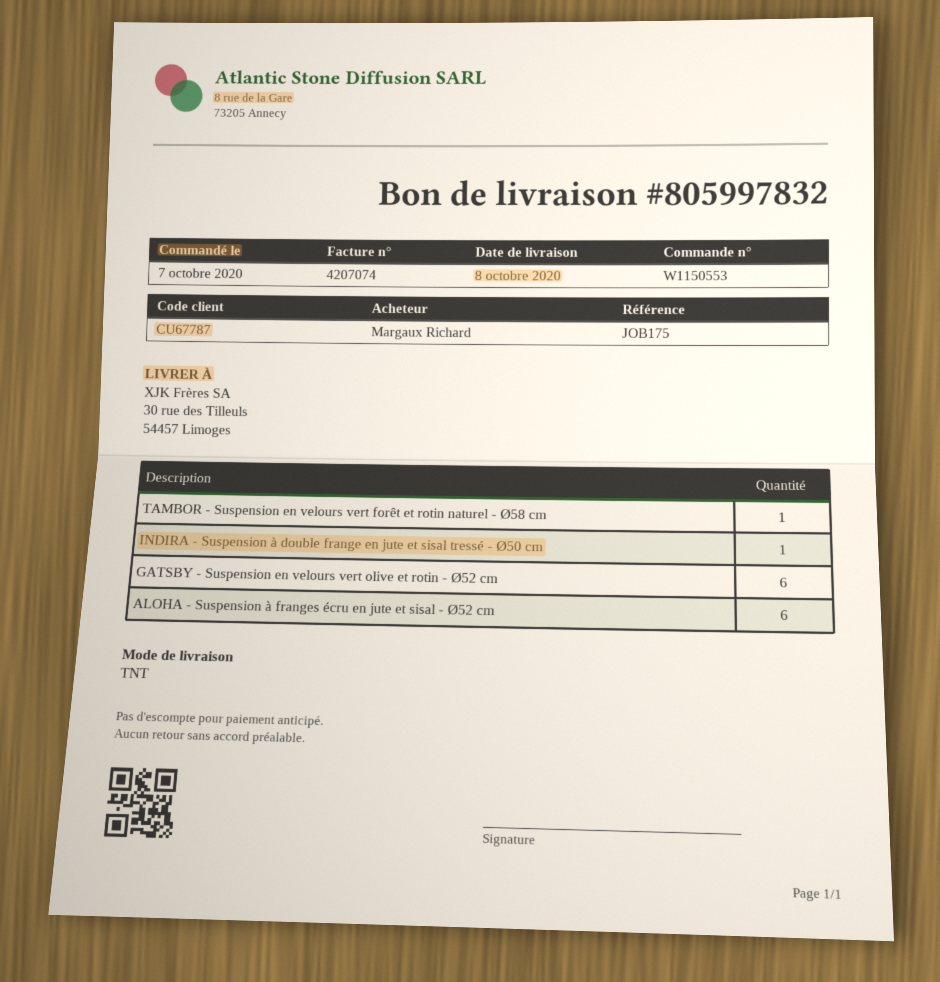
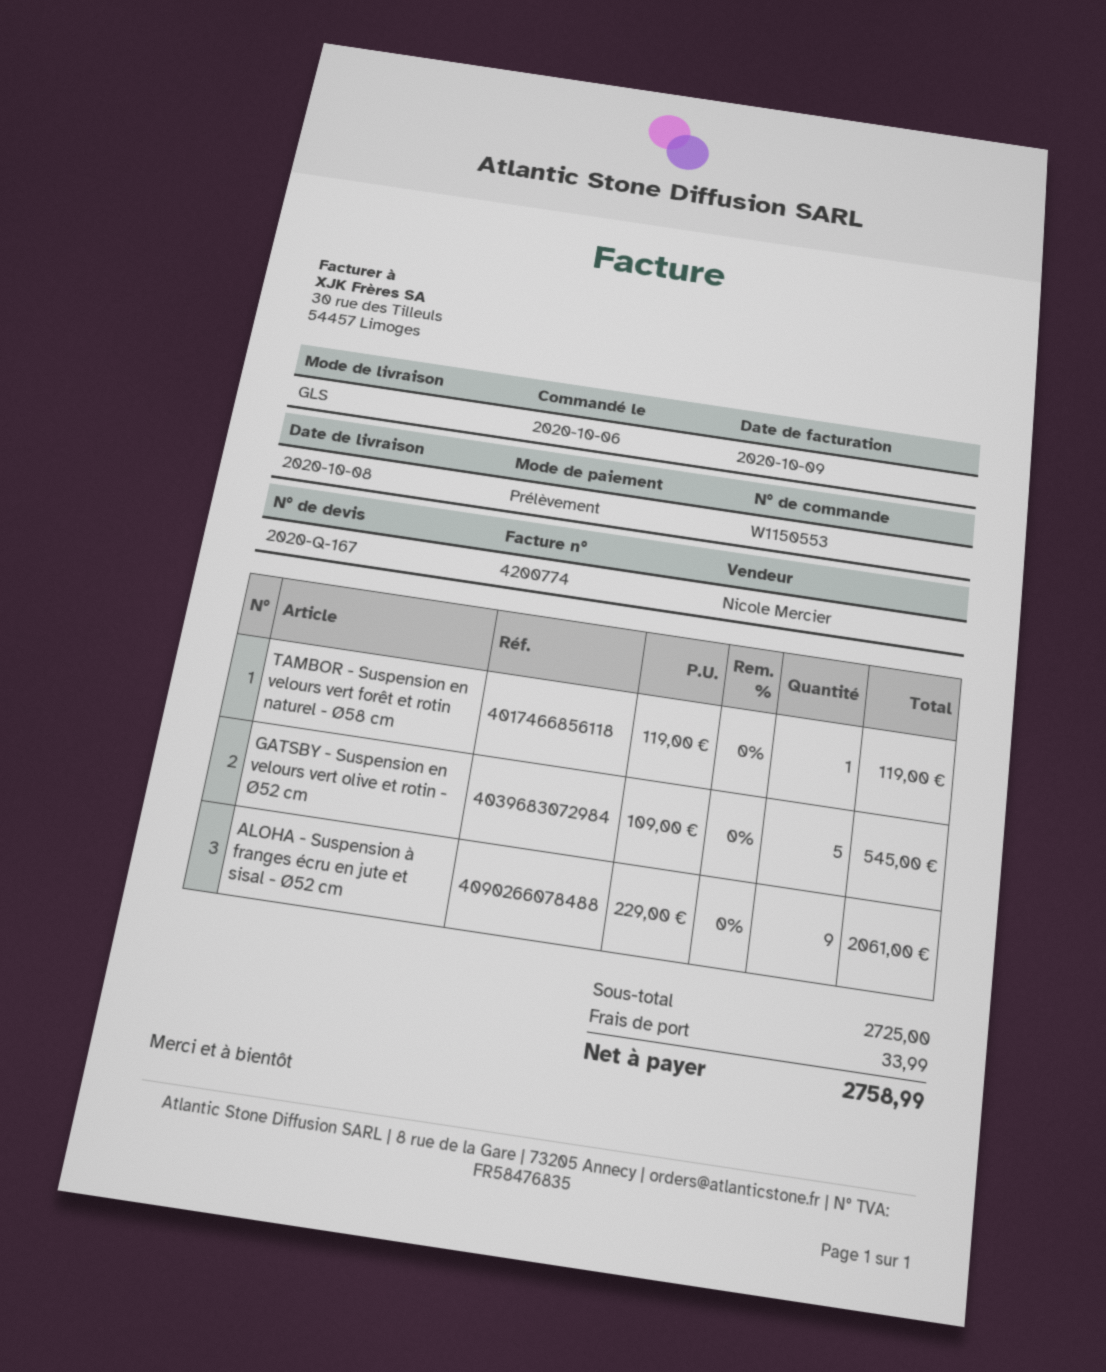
order date: 2020-10-07 -> 2020-10-06
invoice number: 4207074 -> 4200774
shipping method: TNT -> GLS
INDIRA - Suspension à double frange en jute et sisal tressé - Ø50 cm: 1 -> none
GATSBY - Suspension en velours vert olive et rotin - Ø52 cm: 6 -> 5
ALOHA - Suspension à franges écru en jute et sisal - Ø52 cm: 6 -> 9

